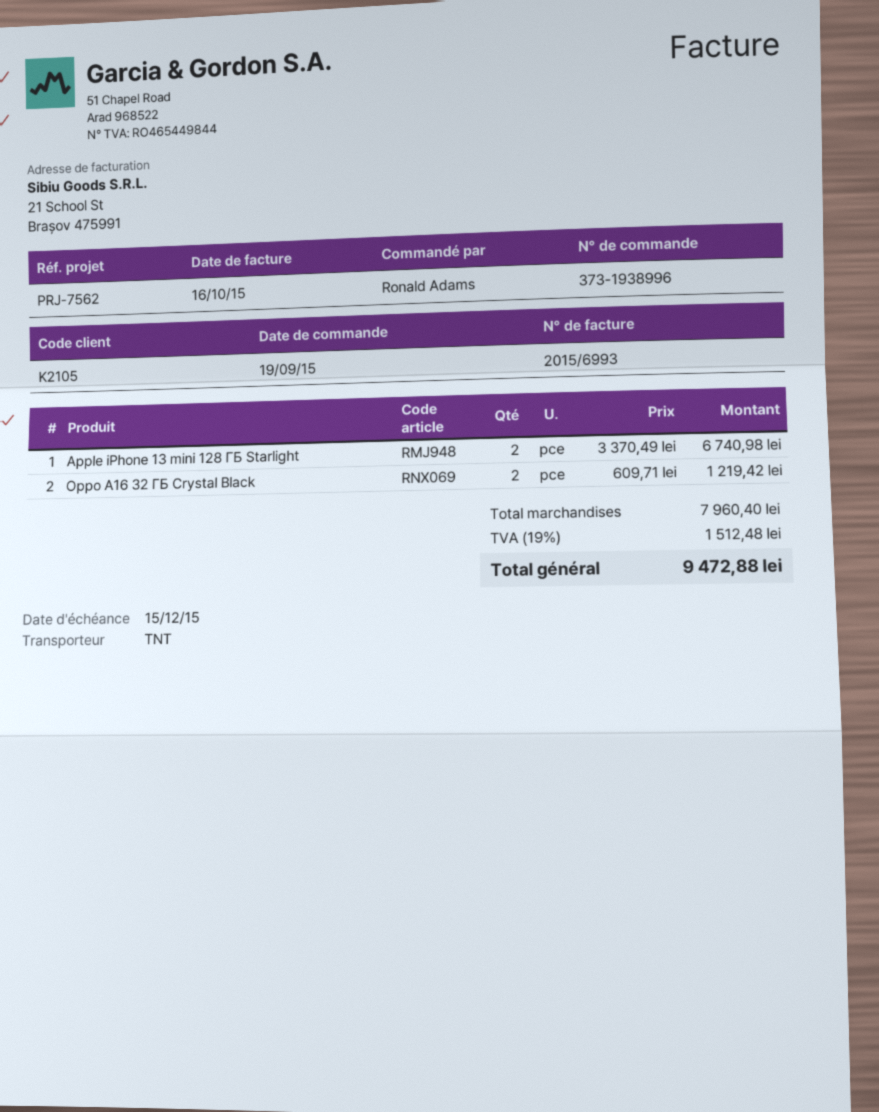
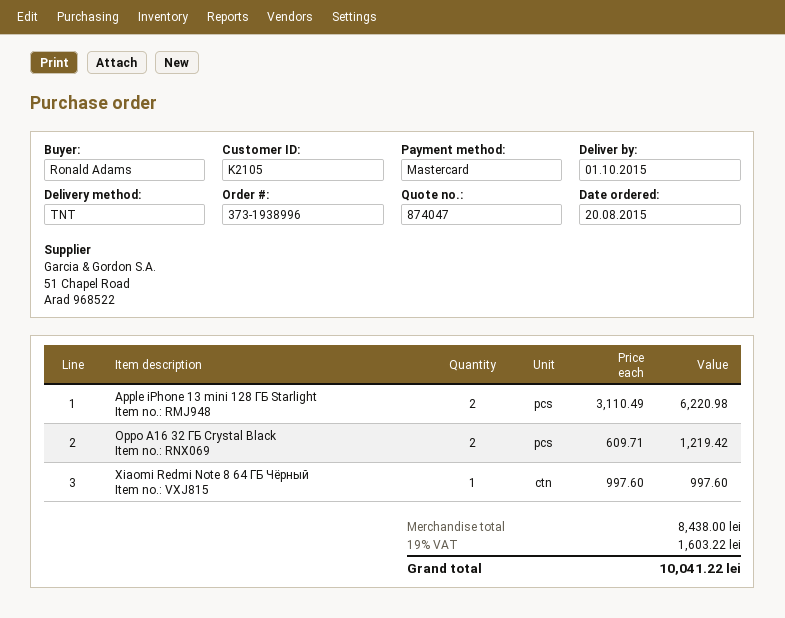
order date: 2015-09-19 -> 2015-08-20
Apple iPhone 13 mini 128 ГБ Starlight: 2 x 3370.49 = 6740.98 -> 2 x 3110.49 = 6220.98
Xiaomi Redmi Note 8 64 ГБ Чёрный: none -> 1 x 997.60 = 997.60
subtotal: 7960.40 -> 8438.00
tax: 19% = 1512.48 -> 19% = 1603.22
total: 9472.88 -> 10041.22

